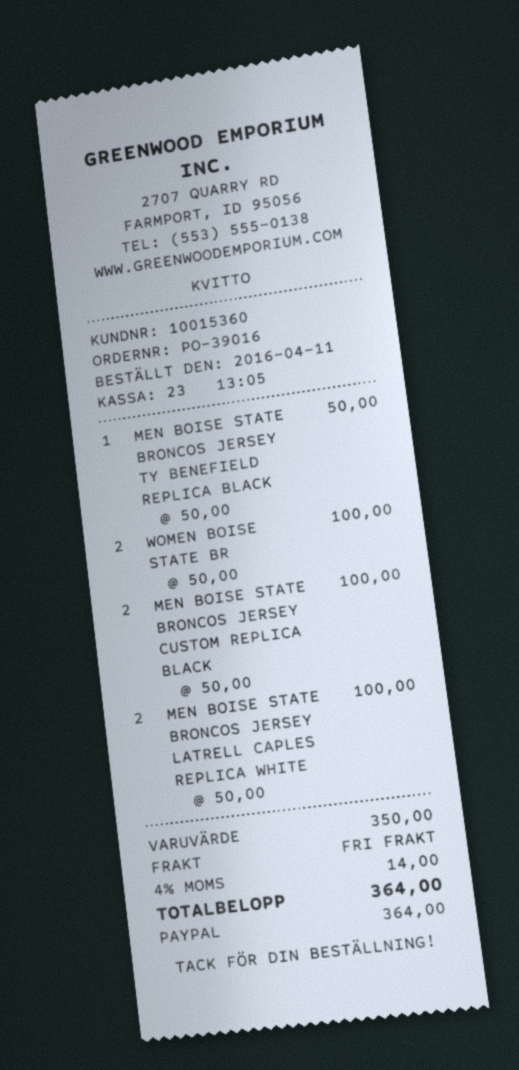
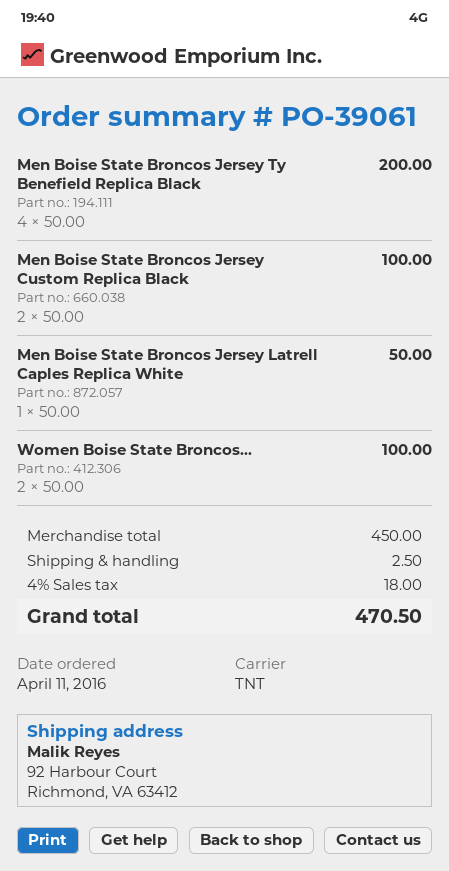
order number: PO-39016 -> PO-39061
MEN BOISE STATE BRONCOS JERSEY TY BENEFIELD REPLICA BLACK: 1 x 50.00 = 50.00 -> 4 x 50.00 = 200.00
MEN BOISE STATE BRONCOS JERSEY LATRELL CAPLES REPLICA WHITE: 2 x 50.00 = 100.00 -> 1 x 50.00 = 50.00
subtotal: 350.00 -> 450.00
shipping: 0.00 -> 2.50
tax: 4% = 14.00 -> 4% = 18.00
total: 364.00 -> 470.50

